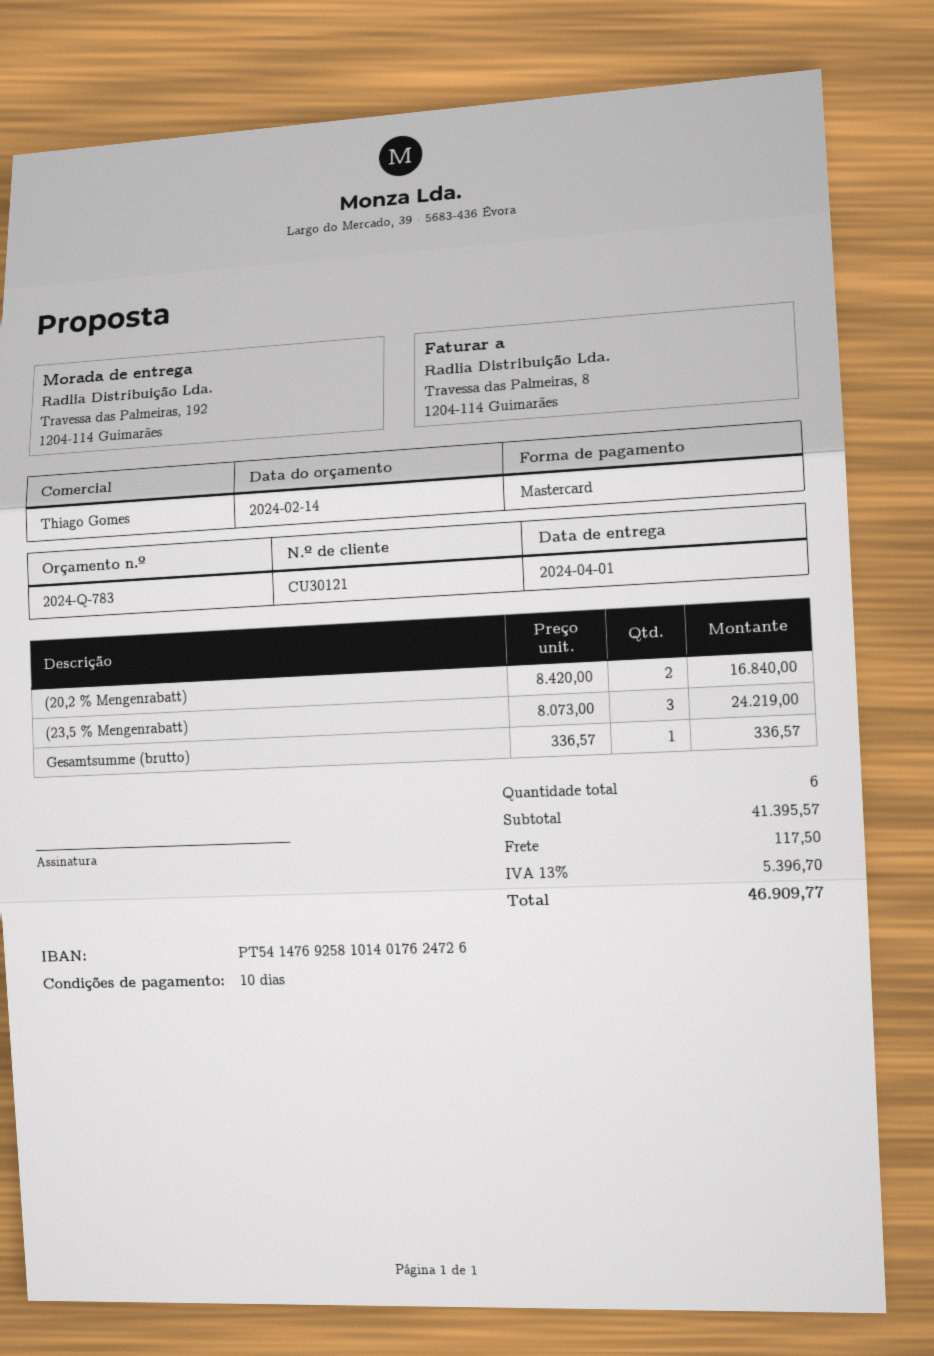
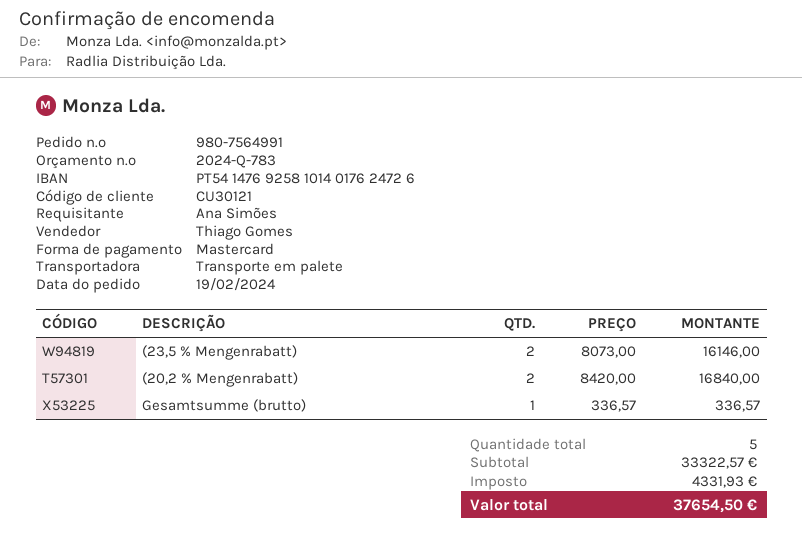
(23,5 % Mengenrabatt): 3 x 8073.00 = 24219.00 -> 2 x 8073.00 = 16146.00
total quantity: 6 -> 5
subtotal: 41395.57 -> 33322.57
shipping: 117.50 -> none
tax: 5396.70 -> 4331.93
total: 46909.77 -> 37654.50

